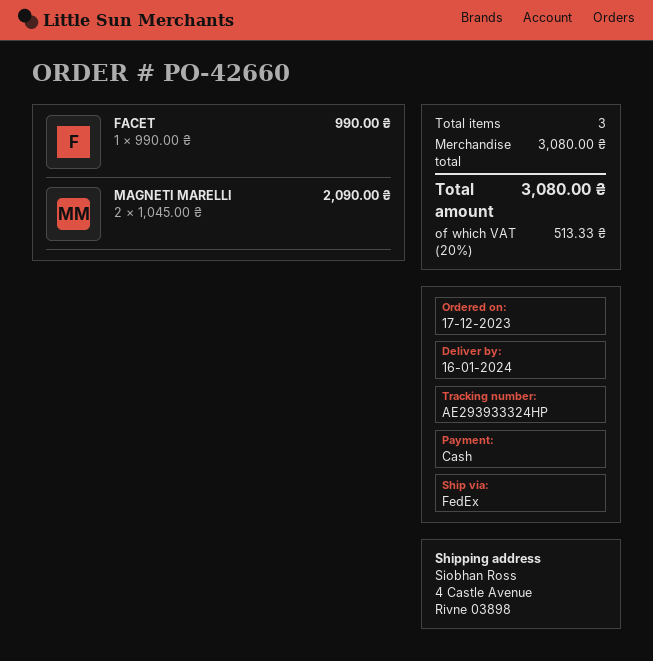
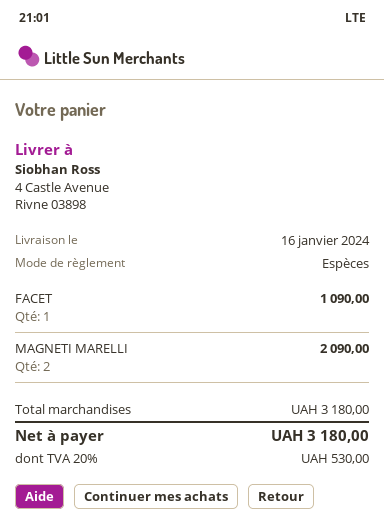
FACET: 1 for 990.00 -> 1 for 1090.00
subtotal: 3080.00 -> 3180.00
tax: 20% = 513.33 -> 20% = 530.00
total: 3080.00 -> 3180.00

